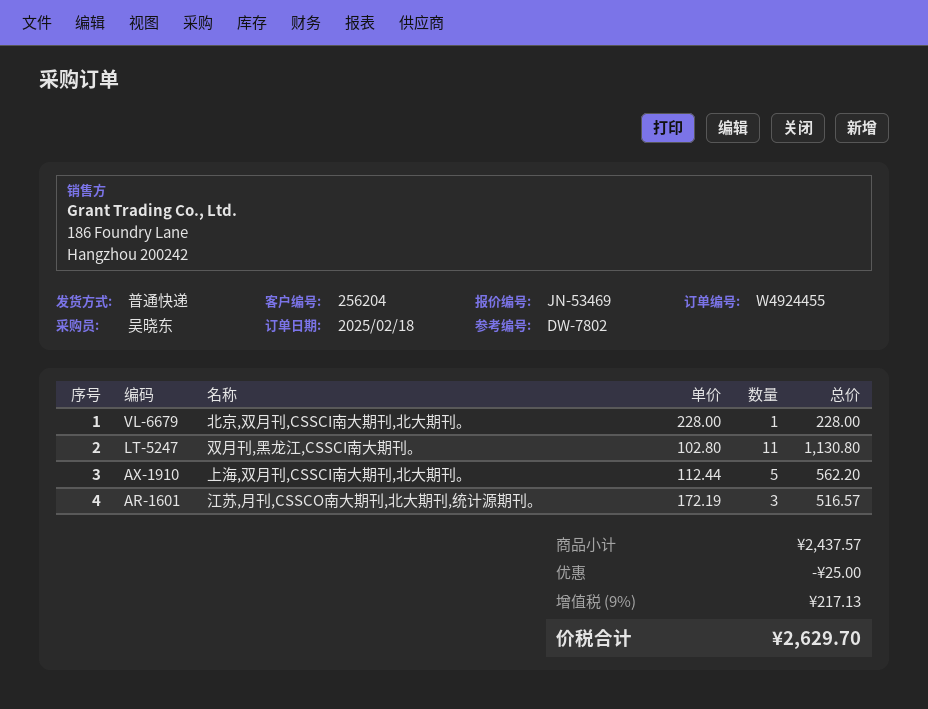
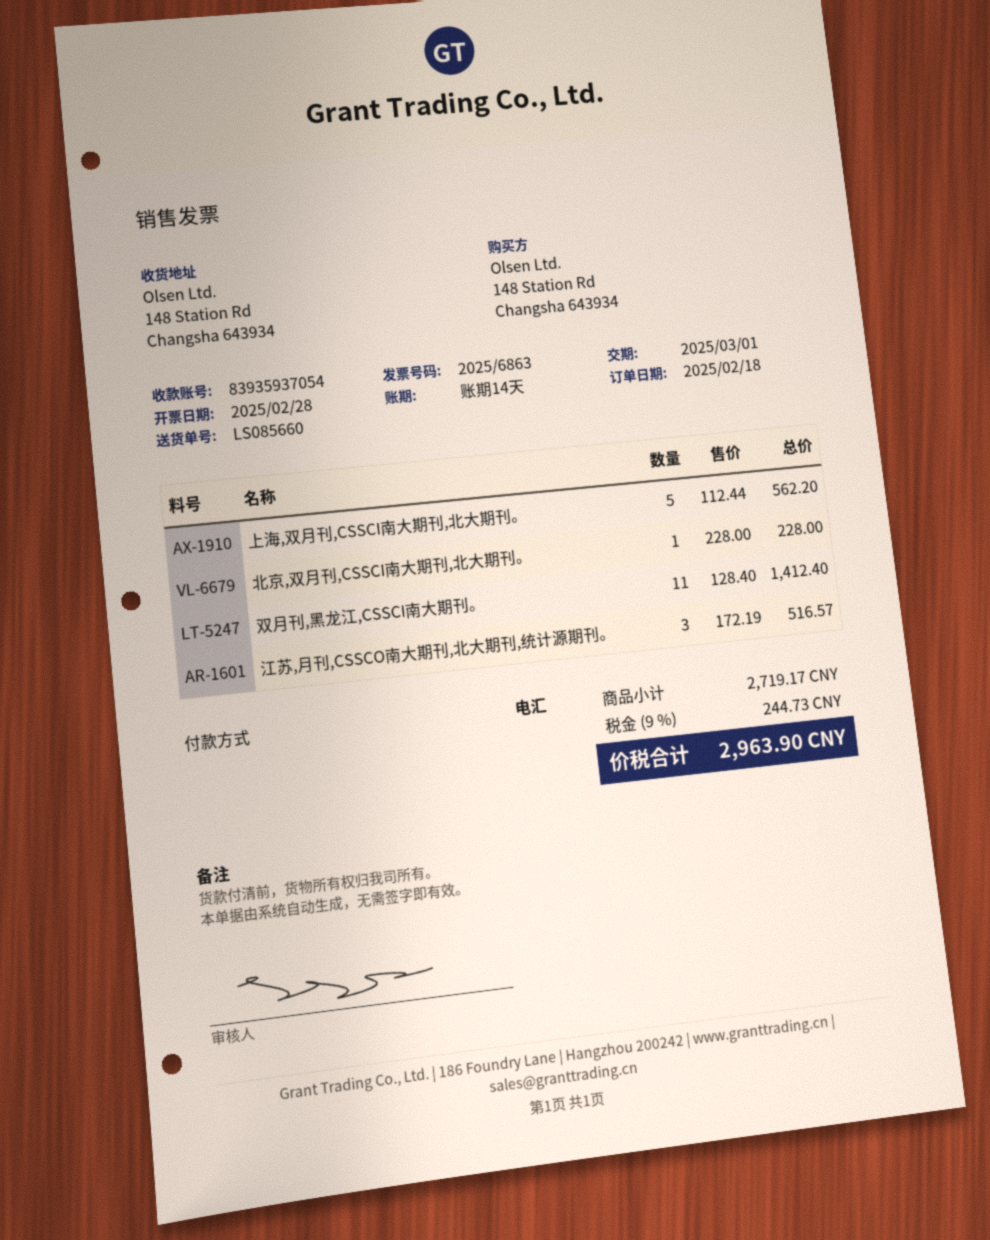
双月刊,黑龙江,CSSCI南大期刊。: 11 x 102.80 = 1130.80 -> 11 x 128.40 = 1412.40
subtotal: 2437.57 -> 2719.17
discount: 25.00 -> none
tax: 9% = 217.13 -> 9% = 244.73
total: 2629.70 -> 2963.90

